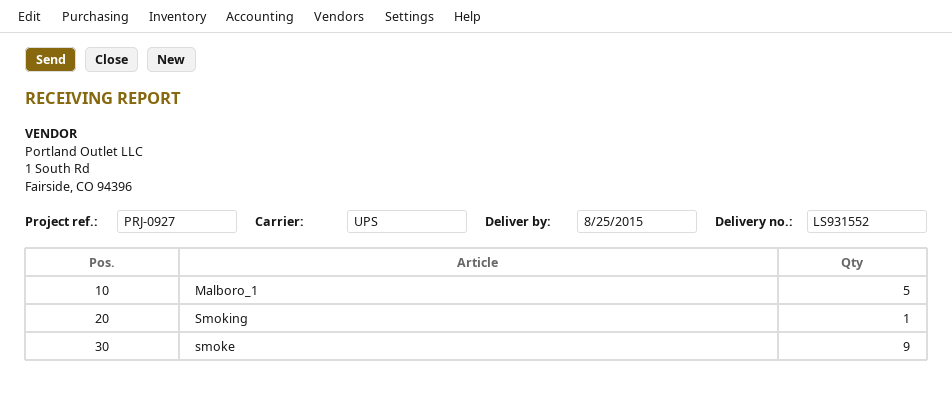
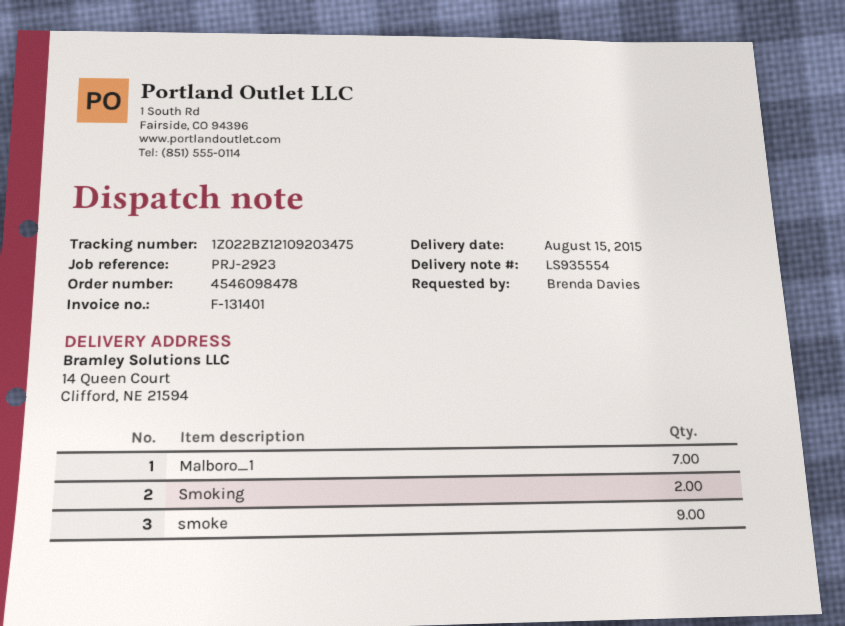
delivery note number: LS931552 -> LS935554
delivery date: 2015-08-25 -> 2015-08-15
reference: PRJ-0927 -> PRJ-2923
Malboro_1: 5 -> 7
Smoking: 1 -> 2

